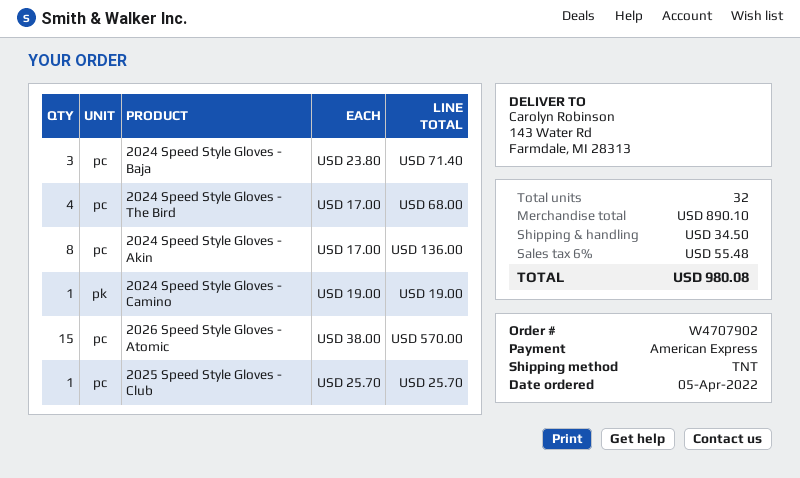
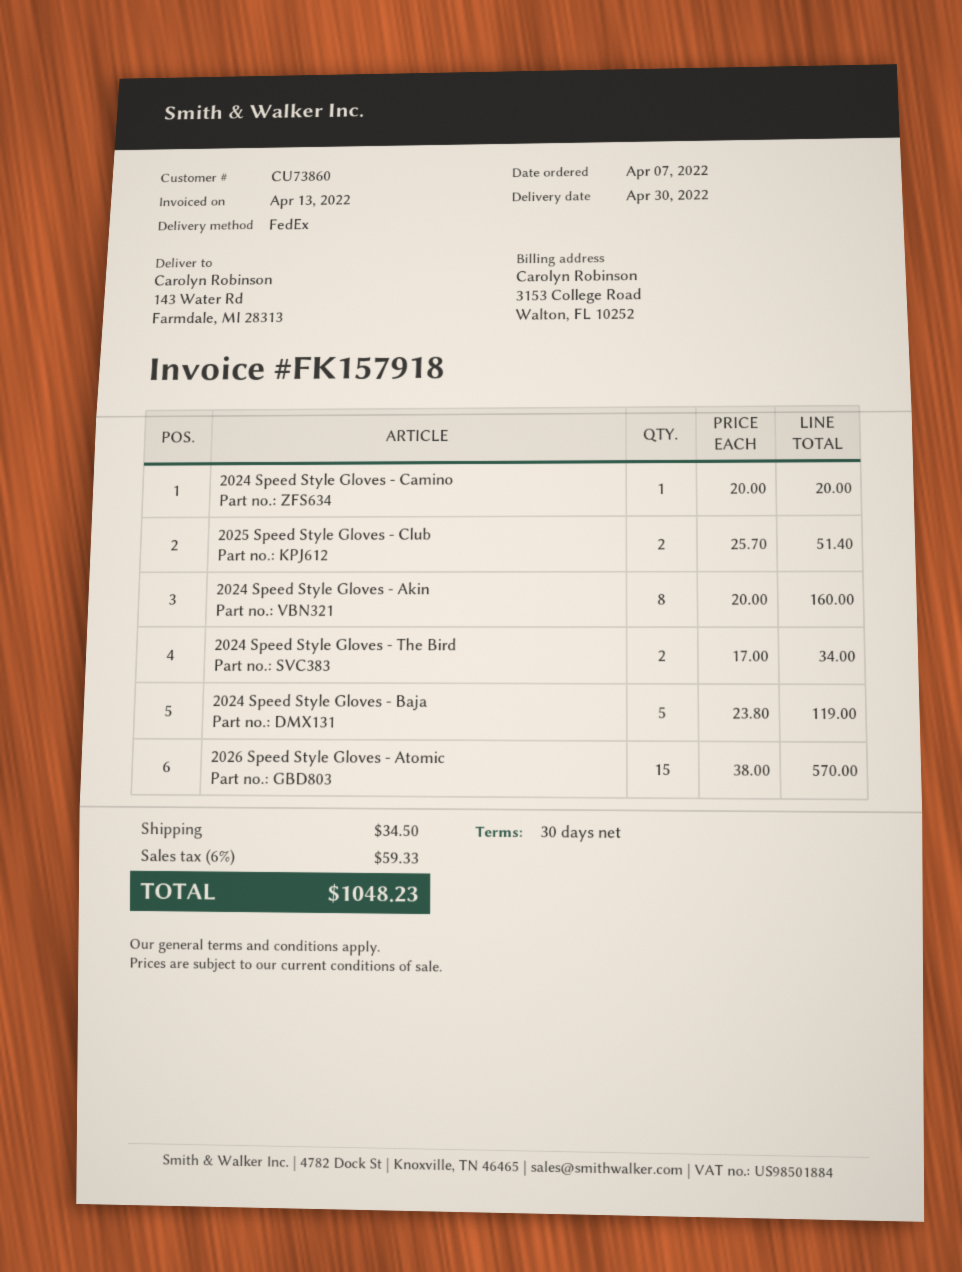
order date: 2022-04-05 -> 2022-04-07
shipping method: TNT -> FedEx
2024 Speed Style Gloves - Baja: 3 x 23.80 = 71.40 -> 5 x 23.80 = 119.00
2024 Speed Style Gloves - The Bird: 4 x 17.00 = 68.00 -> 2 x 17.00 = 34.00
2024 Speed Style Gloves - Akin: 8 x 17.00 = 136.00 -> 8 x 20.00 = 160.00
2024 Speed Style Gloves - Camino: 1 x 19.00 = 19.00 -> 1 x 20.00 = 20.00
2025 Speed Style Gloves - Club: 1 x 25.70 = 25.70 -> 2 x 25.70 = 51.40
tax: 6% = 55.48 -> 6% = 59.33
total: 980.08 -> 1048.23

